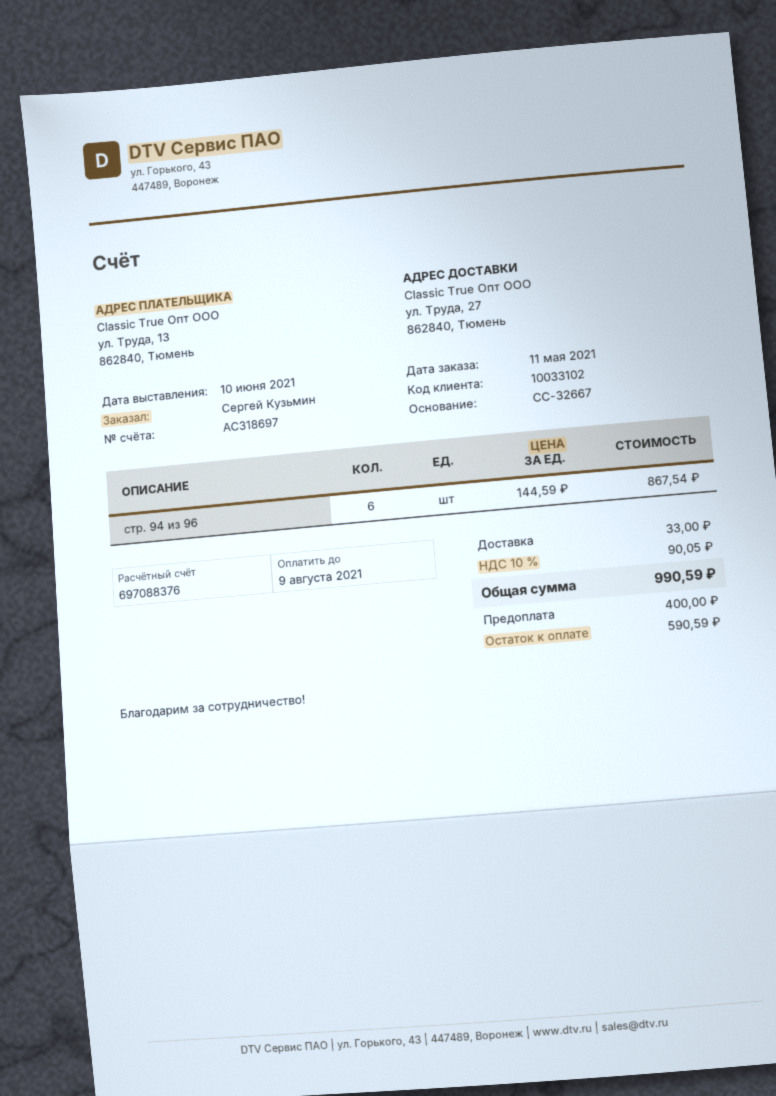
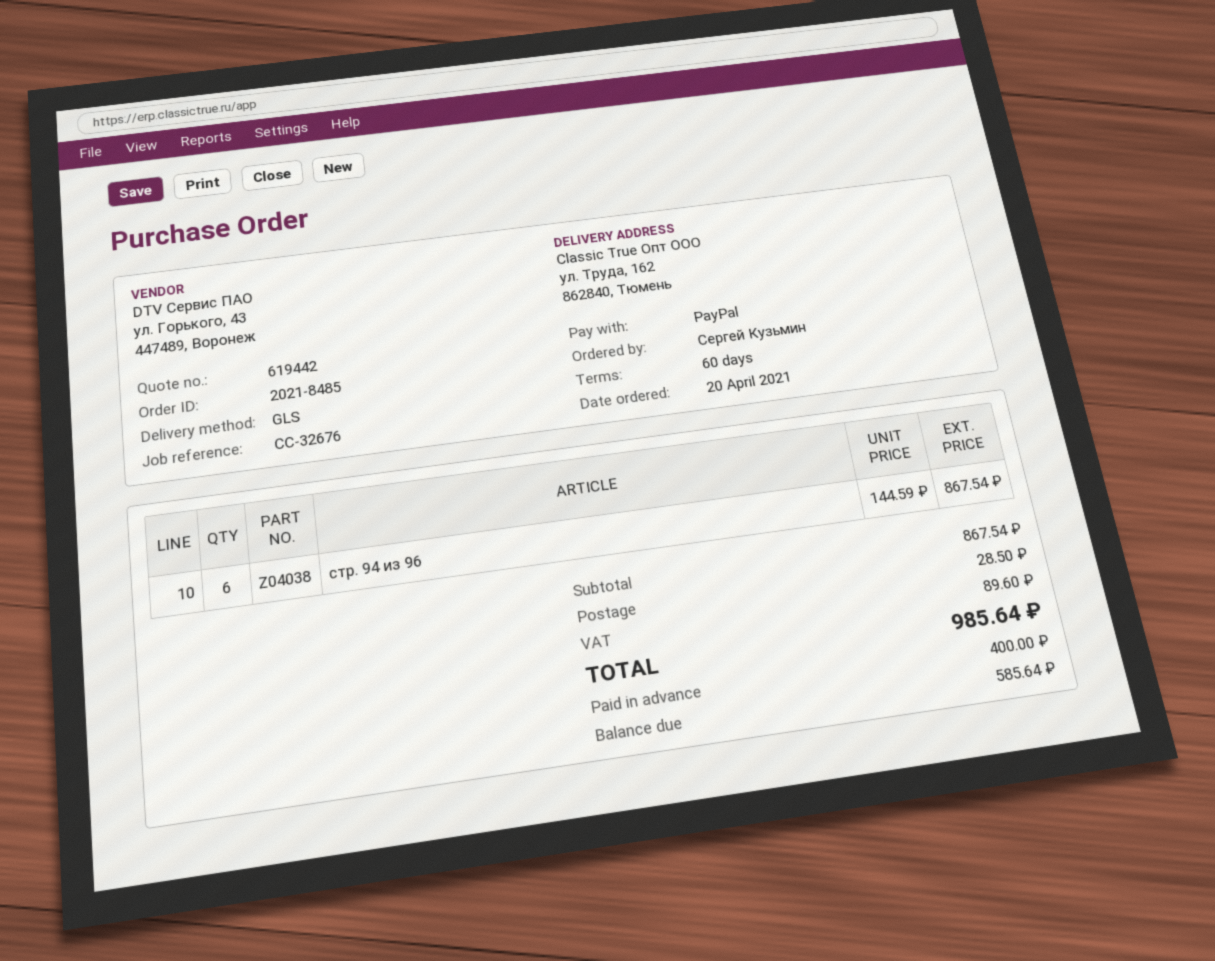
order date: 2021-05-11 -> 2021-04-20
reference: CC-32667 -> CC-32676
ship to: ул. Труда, 27, 862840, Тюмень -> ул. Труда, 162, 862840, Тюмень
shipping: 33.00 -> 28.50
tax: 90.05 -> 89.60
total: 990.59 -> 985.64
balance: 590.59 -> 585.64

